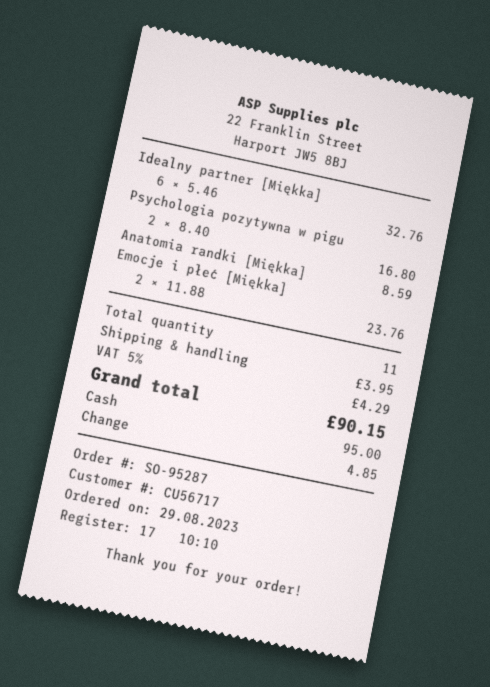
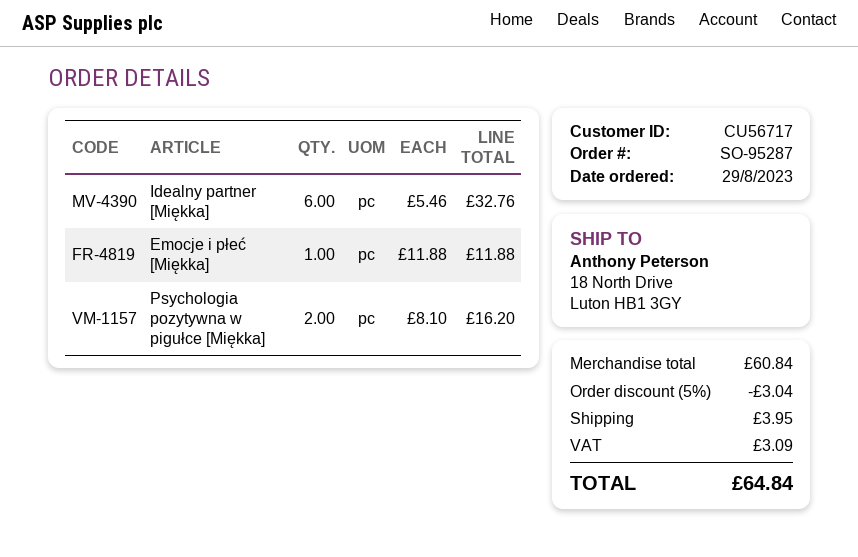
Psychologia pozytywna w pigu: 2 x 8.40 = 16.80 -> 2 x 8.10 = 16.20
Anatomia randki [Miękka]: 1 x 8.59 = 8.59 -> none
Emocje i płeć [Miękka]: 2 x 11.88 = 23.76 -> 1 x 11.88 = 11.88
discount: none -> 5% = 3.04
tax: 4.29 -> 3.09
total: 90.15 -> 64.84

